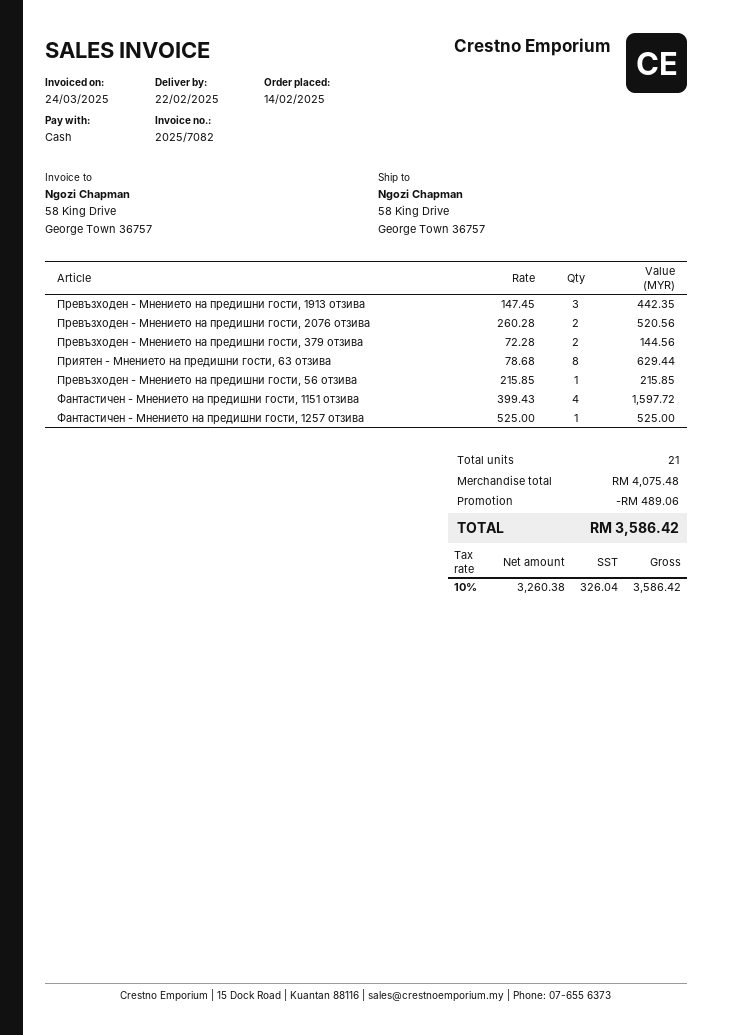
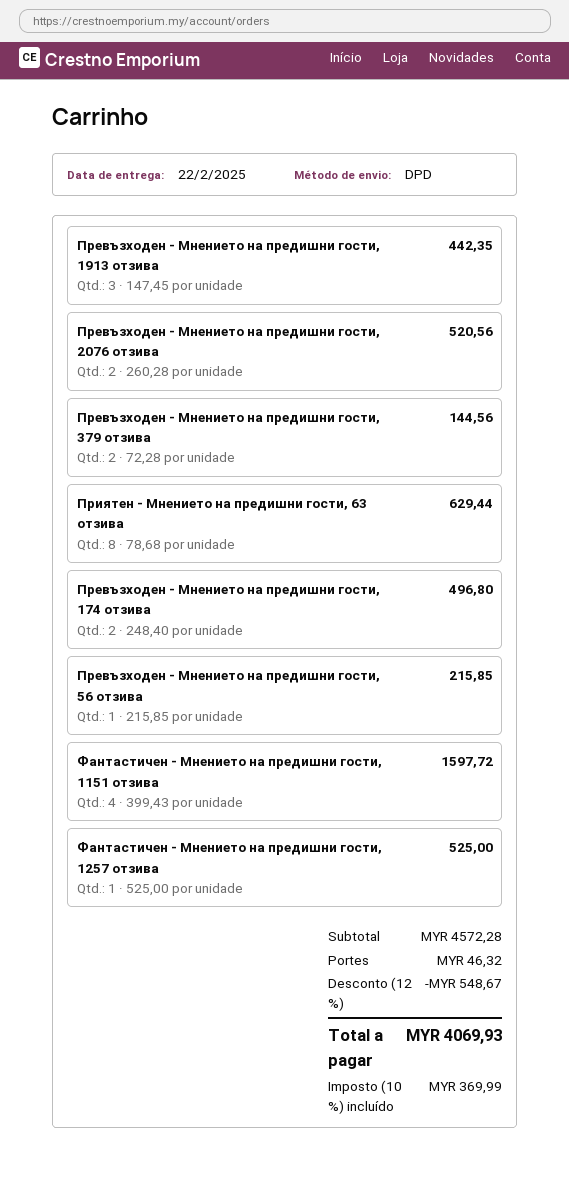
Превъзходен - Мнението на предишни гости, 174 отзива: none -> 2 x 248.40 = 496.80
subtotal: 4075.48 -> 4572.28
discount: 489.06 -> 548.67
shipping: none -> 46.32
tax: 10% = 326.04 -> 10% = 369.99
total: 3586.42 -> 4069.93

